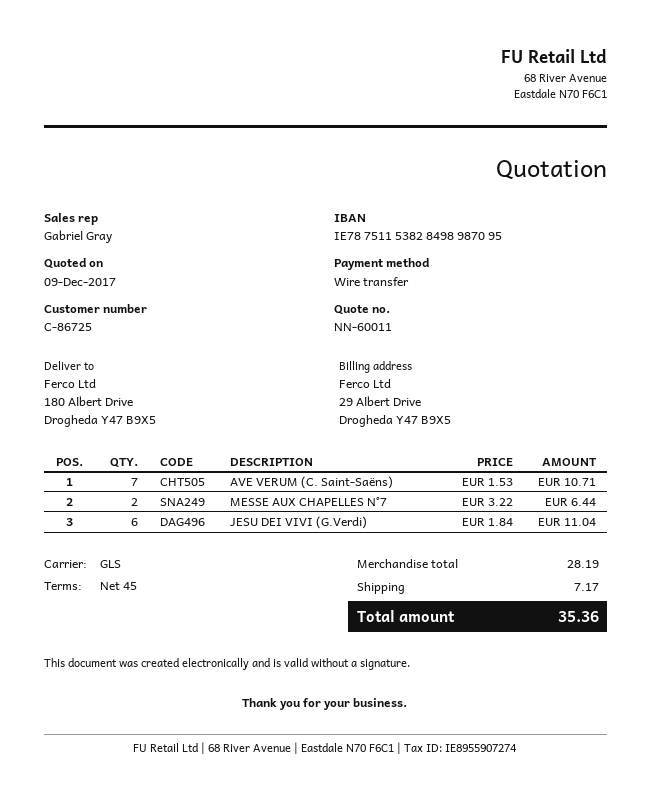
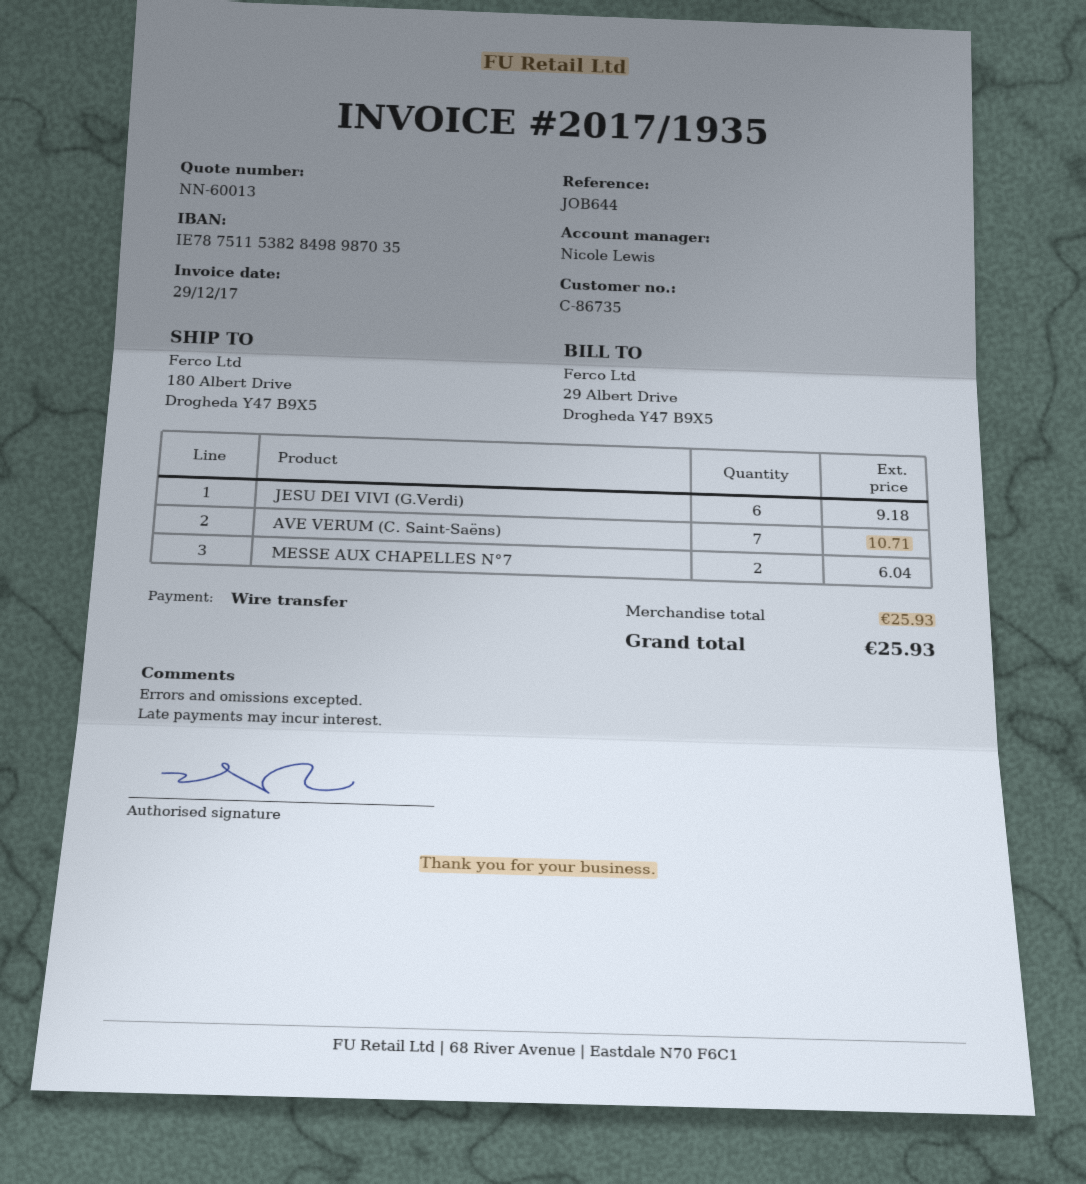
quote number: NN-60011 -> NN-60013
customer number: C-86725 -> C-86735
sales rep: Gabriel Gray -> Nicole Lewis
bank account: IE78751153828498987095 -> IE78751153828498987035
MESSE AUX CHAPELLES N°7: 2 for 6.44 -> 2 for 6.04
JESU DEI VIVI (G.Verdi): 6 for 11.04 -> 6 for 9.18
subtotal: 28.19 -> 25.93
shipping: 7.17 -> none
total: 35.36 -> 25.93

